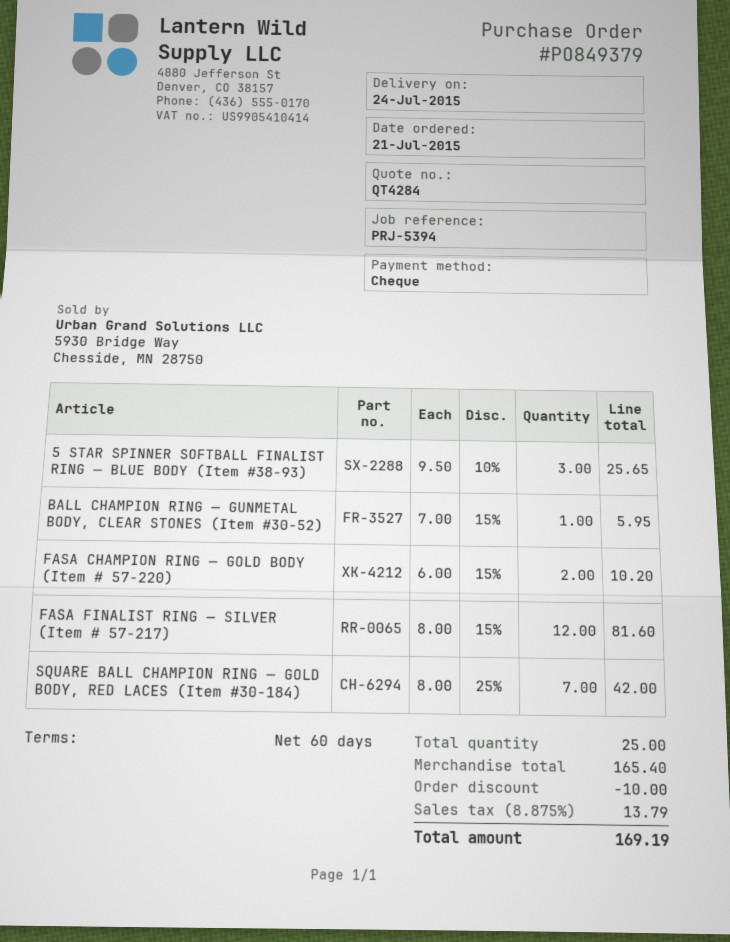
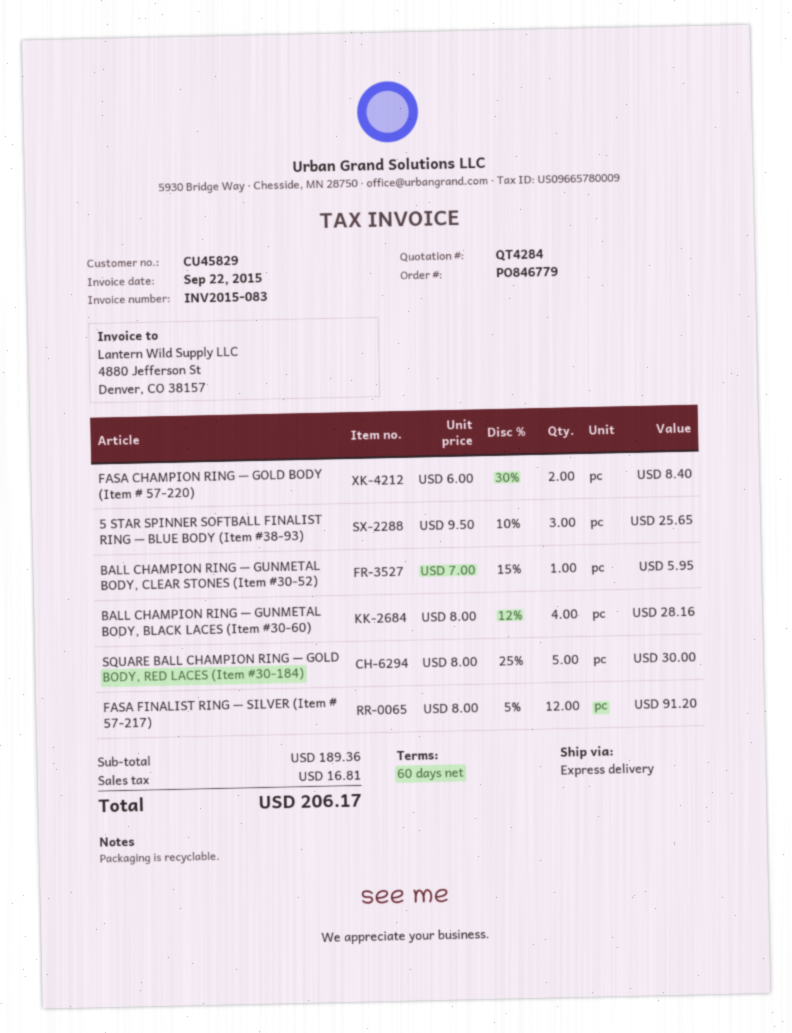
order number: PO849379 -> PO846779
FASA CHAMPION RING — GOLD BODY (Item # 57-220): 2 x 6.00 - 15% = 10.20 -> 2 x 6.00 - 30% = 8.40
FASA FINALIST RING — SILVER (Item # 57-217): 12 x 8.00 - 15% = 81.60 -> 12 x 8.00 - 5% = 91.20
SQUARE BALL CHAMPION RING — GOLD BODY, RED LACES (Item #30-184): 7 x 8.00 - 25% = 42.00 -> 5 x 8.00 - 25% = 30.00
BALL CHAMPION RING — GUNMETAL BODY, BLACK LACES (Item #30-60): none -> 4 x 8.00 - 12% = 28.16
subtotal: 165.40 -> 189.36
discount: 10.00 -> none
tax: 13.79 -> 16.81
total: 169.19 -> 206.17

